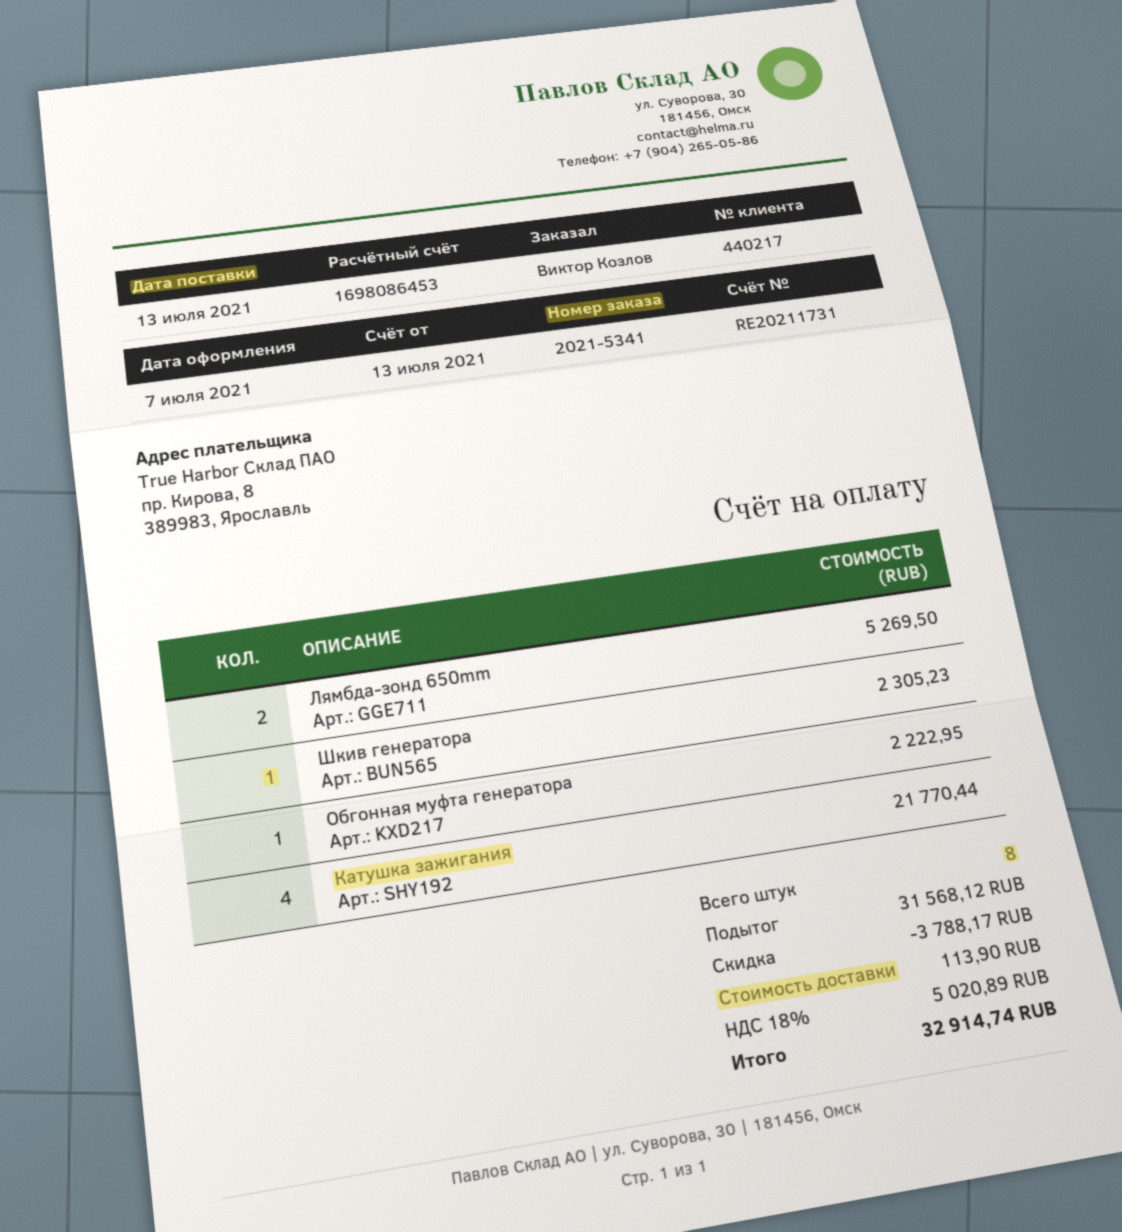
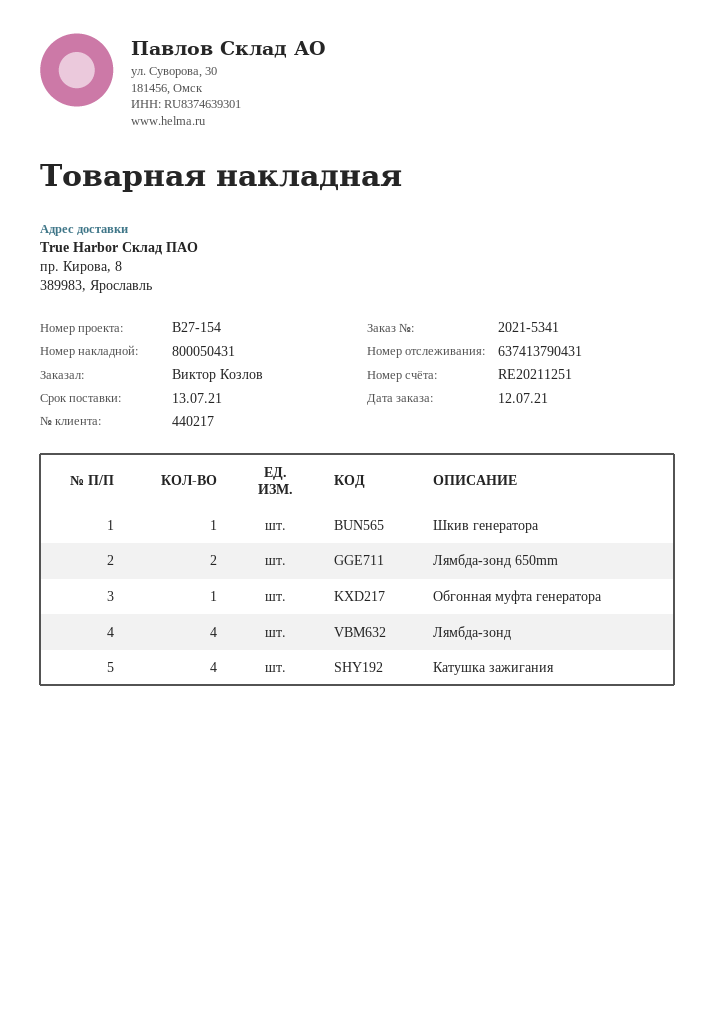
order date: 2021-07-07 -> 2021-07-12
invoice number: RE20211731 -> RE20211251
Лямбда-зонд: none -> 4

